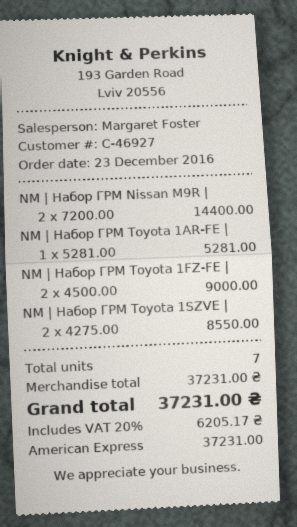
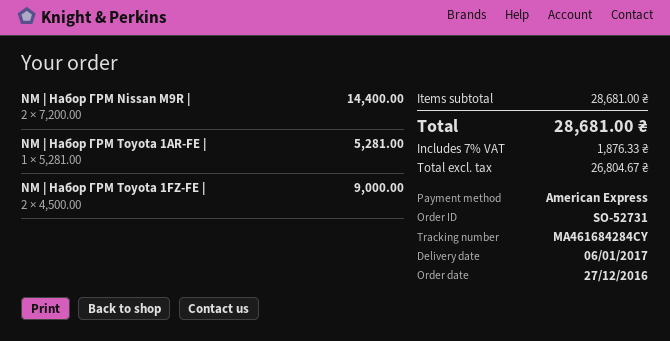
order date: 2016-12-23 -> 2016-12-27
NM | Набор ГРМ Toyota 1SZVE |: 2 x 4275.00 = 8550.00 -> none
subtotal: 37231.00 -> 28681.00
tax: 20% = 6205.17 -> 7% = 1876.33
total: 37231.00 -> 28681.00

